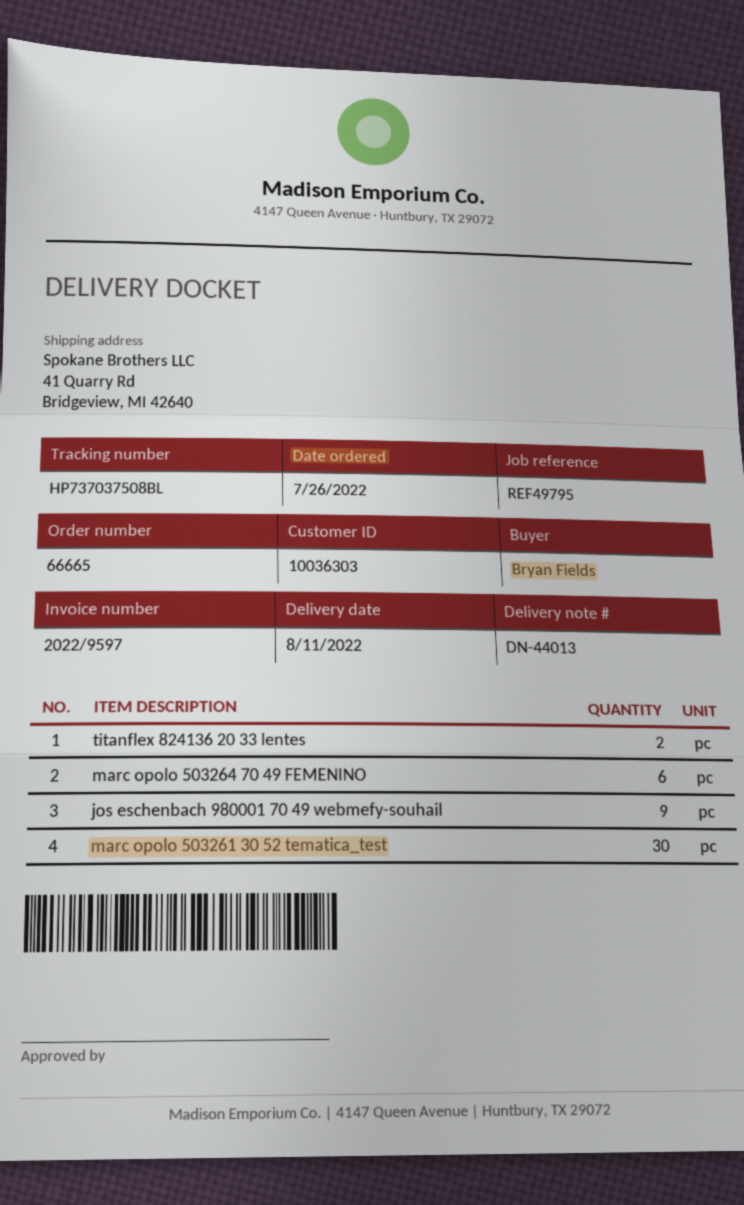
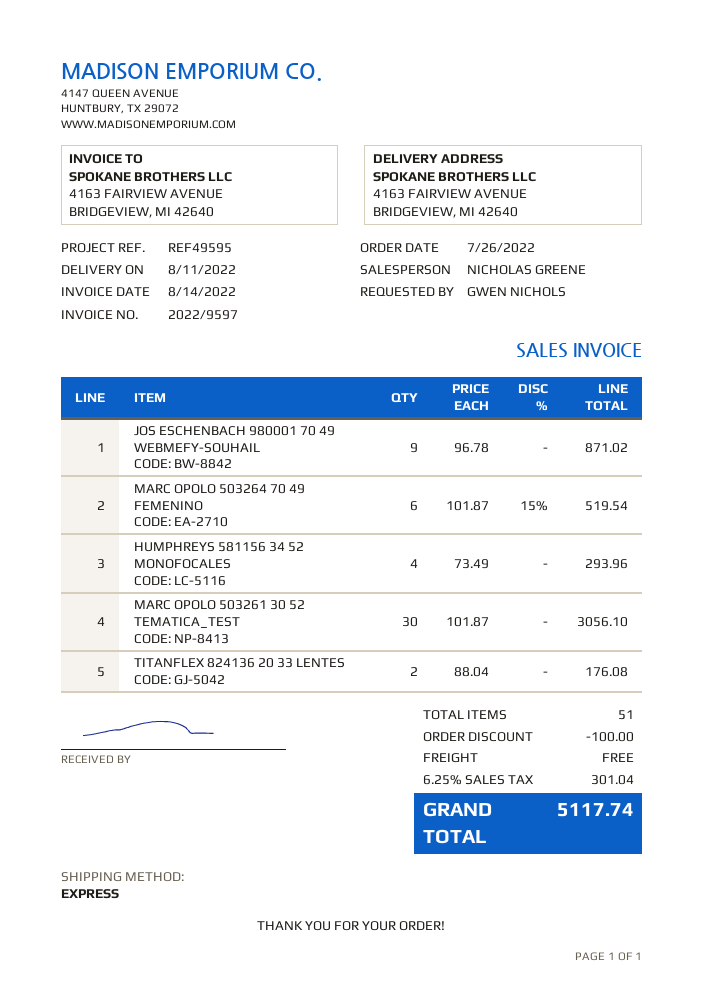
reference: REF49795 -> REF49595
ordered by: Bryan Fields -> GWEN NICHOLS
ship to: 41 Quarry Rd, Bridgeview, MI 42640 -> 4163 FAIRVIEW AVENUE, BRIDGEVIEW, MI 42640
HUMPHREYS 581156 34 52 MONOFOCALES: none -> 4

